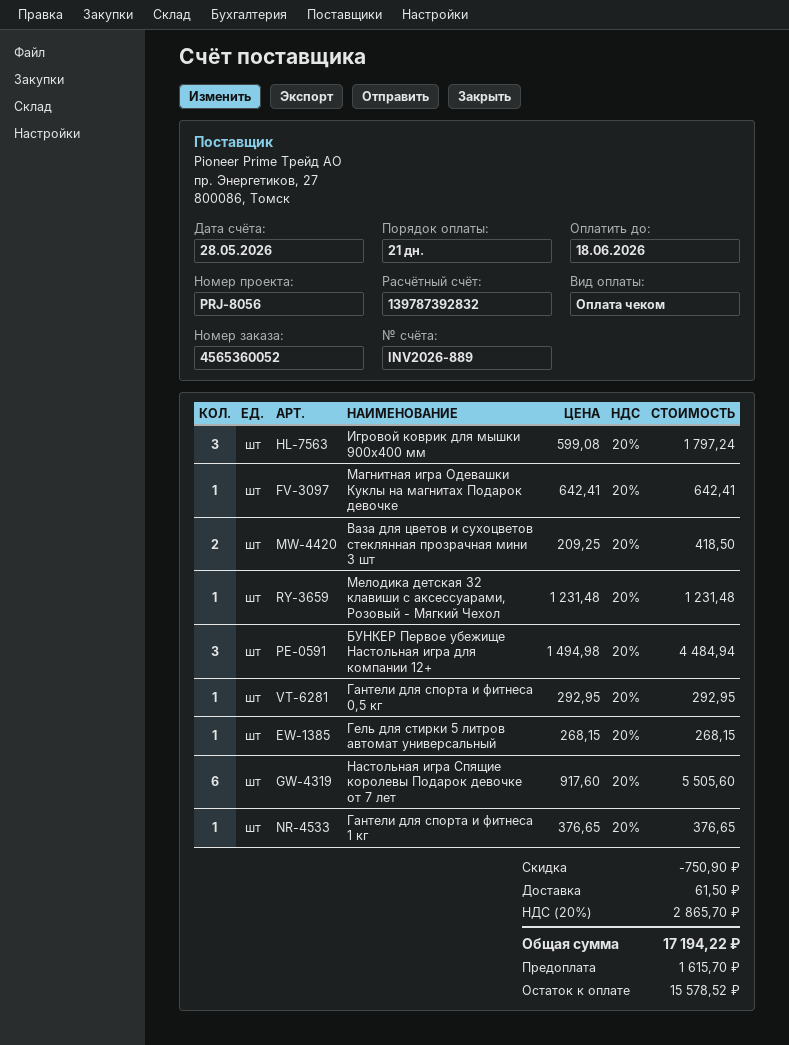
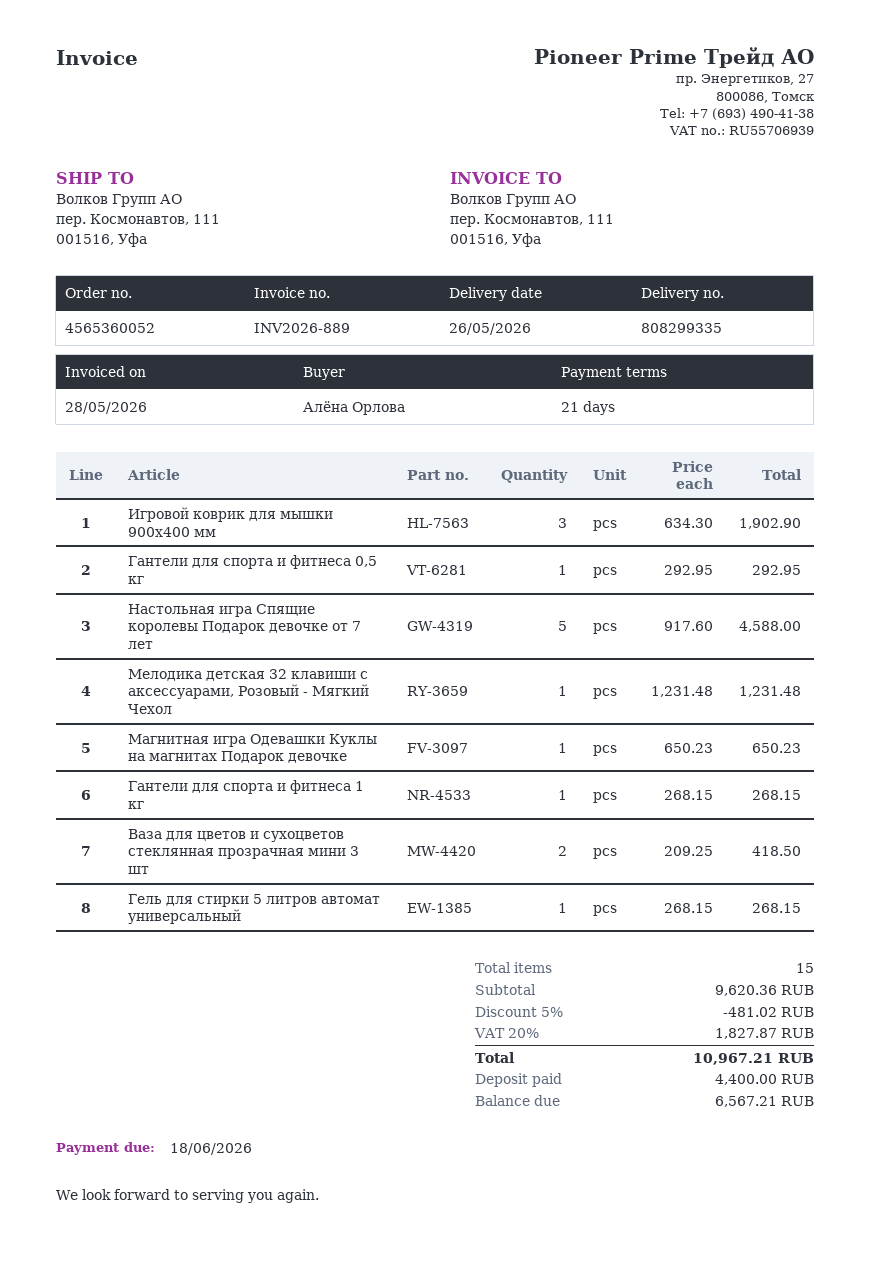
Игровой коврик для мышки 900х400 мм: 3 x 599.08 = 1797.24 -> 3 x 634.30 = 1902.90
Магнитная игра Одевашки Куклы на магнитах Подарок девочке: 1 x 642.41 = 642.41 -> 1 x 650.23 = 650.23
БУНКЕР Первое убежище Настольная игра для компании 12+: 3 x 1494.98 = 4484.94 -> none
Настольная игра Спящие королевы Подарок девочке от 7 лет: 6 x 917.60 = 5505.60 -> 5 x 917.60 = 4588.00
Гантели для спорта и фитнеса 1 кг: 1 x 376.65 = 376.65 -> 1 x 268.15 = 268.15
discount: 750.90 -> 481.02
shipping: 61.50 -> none
tax: 20% = 2865.70 -> 20% = 1827.87
total: 17194.22 -> 10967.21
deposit: 1615.70 -> 4400.00
balance: 15578.52 -> 6567.21

